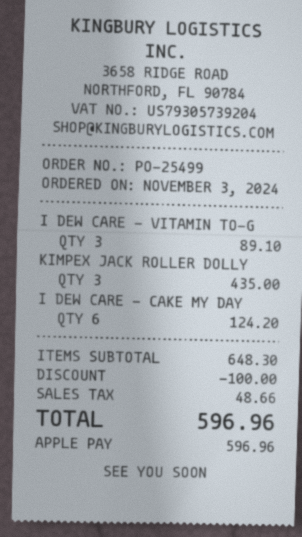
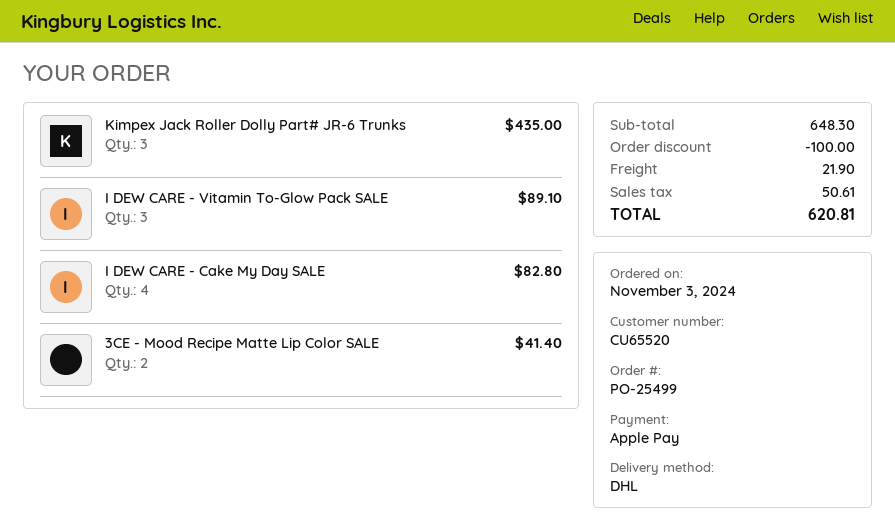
I DEW CARE - CAKE MY DAY: 6 for 124.20 -> 4 for 82.80
3CE - Mood Recipe Matte Lip Color SALE: none -> 2 for 41.40
shipping: none -> 21.90
tax: 48.66 -> 50.61
total: 596.96 -> 620.81

